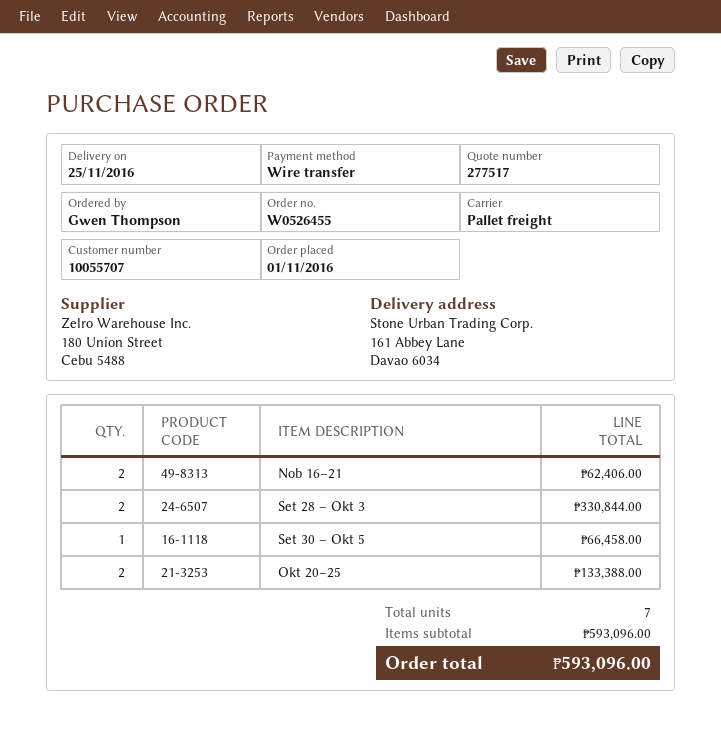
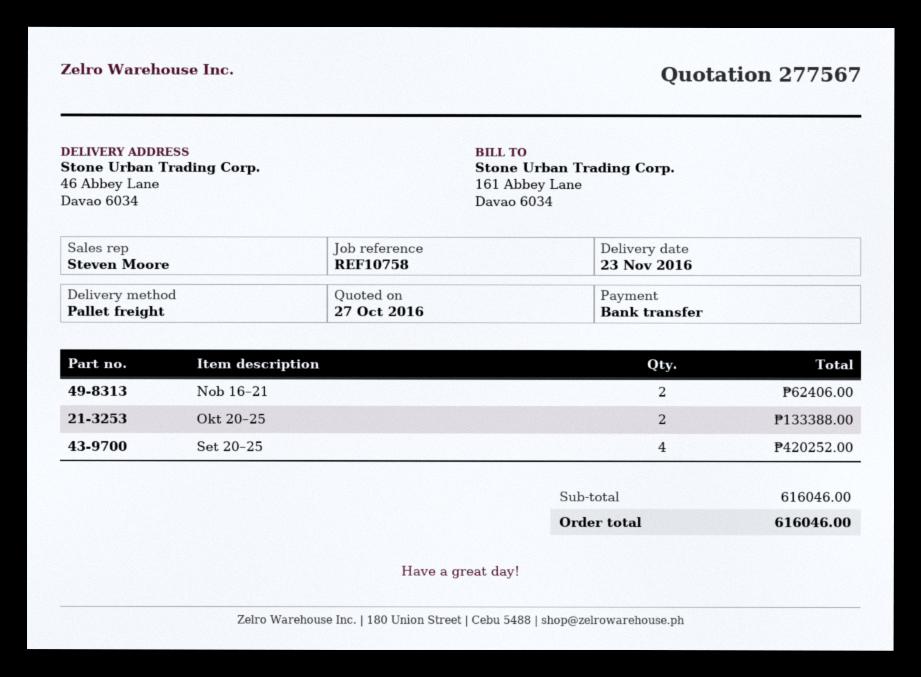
quote number: 277517 -> 277567
delivery date: 2016-11-25 -> 2016-11-23
ship to: 161 Abbey Lane, Davao 6034 -> 46 Abbey Lane, Davao 6034
Set 28 – Okt 3: 2 for 330844.00 -> none
Set 30 – Okt 5: 1 for 66458.00 -> none
Set 20–25: none -> 4 for 420252.00
subtotal: 593096.00 -> 616046.00
total: 593096.00 -> 616046.00

